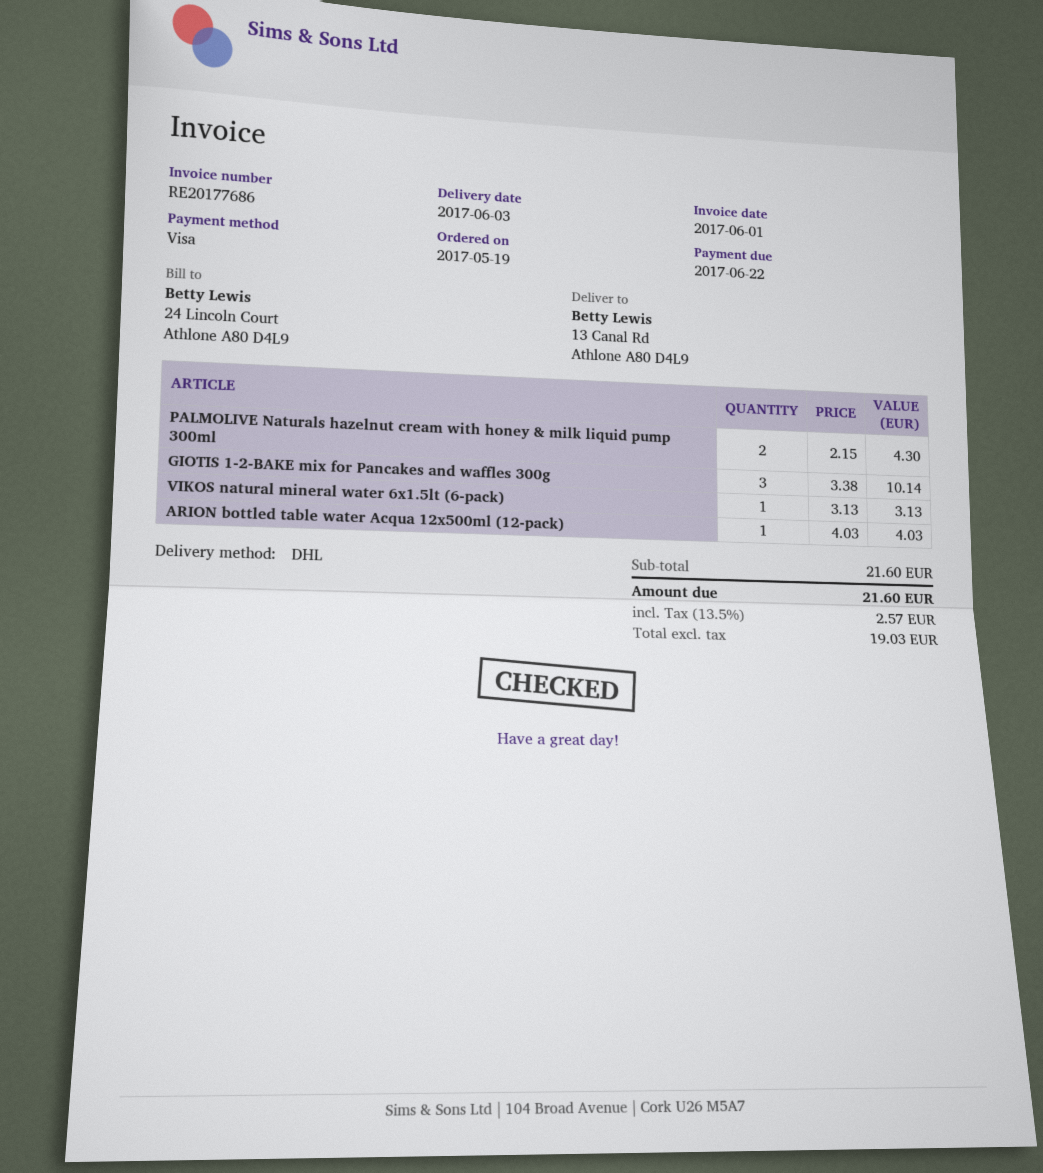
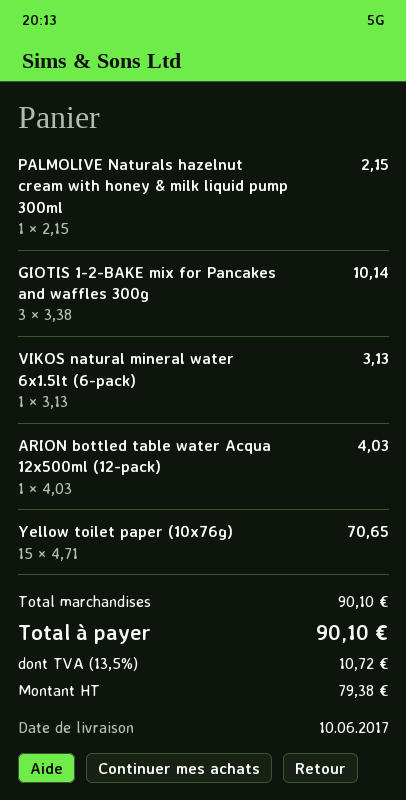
delivery date: 2017-06-03 -> 2017-06-10
PALMOLIVE Naturals hazelnut cream with honey & milk liquid pump 300ml: 2 x 2.15 = 4.30 -> 1 x 2.15 = 2.15
Yellow toilet paper (10x76g): none -> 15 x 4.71 = 70.65
subtotal: 21.60 -> 90.10
net: 19.03 -> 79.38
tax: 13.5% = 2.57 -> 13.5% = 10.72
total: 21.60 -> 90.10

